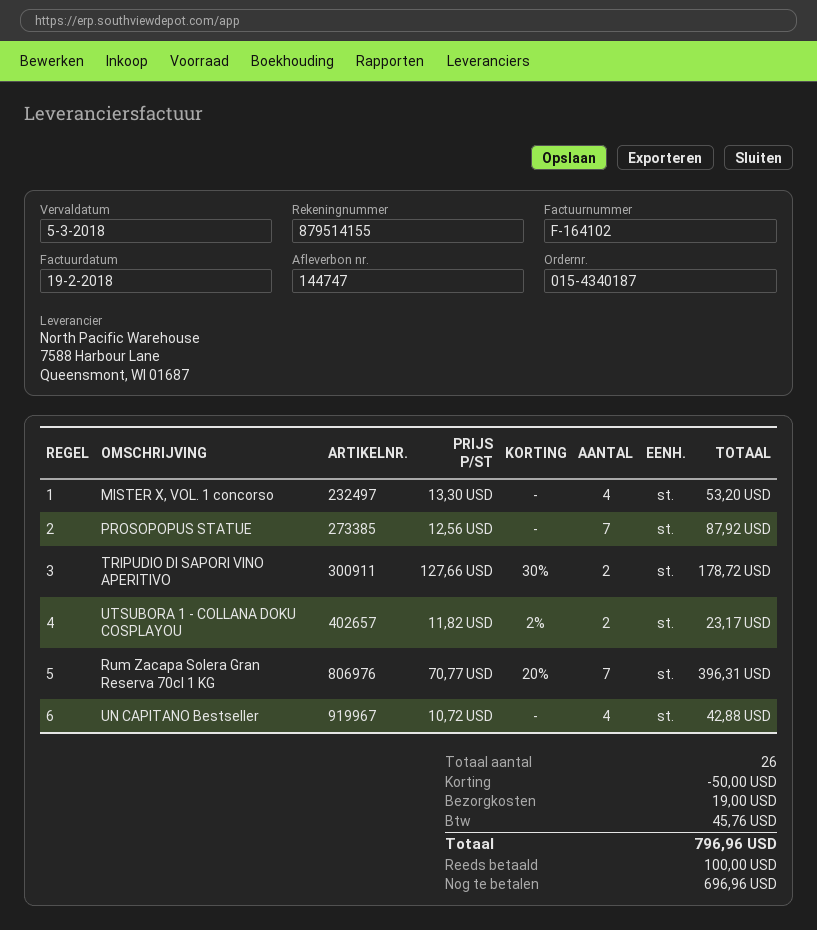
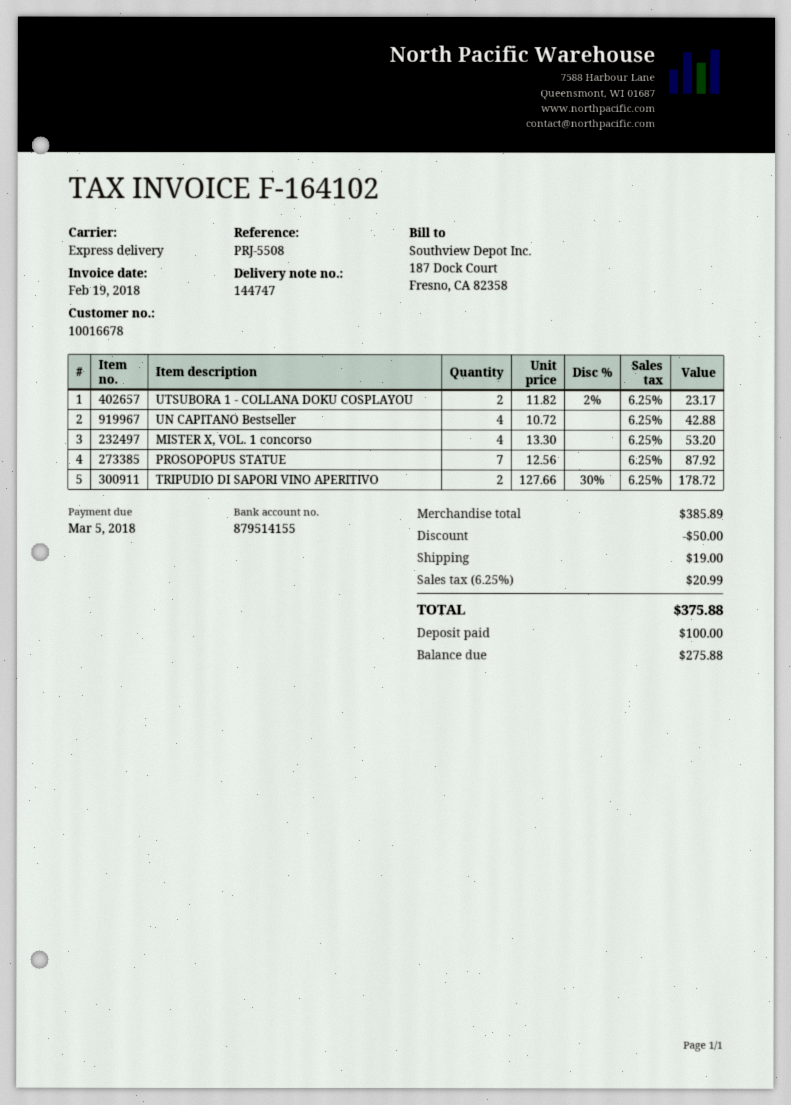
Rum Zacapa Solera Gran Reserva 70cl 1 KG: 7 x 70.77 - 20% = 396.31 -> none
tax: 45.76 -> 20.99
total: 796.96 -> 375.88
balance: 696.96 -> 275.88

